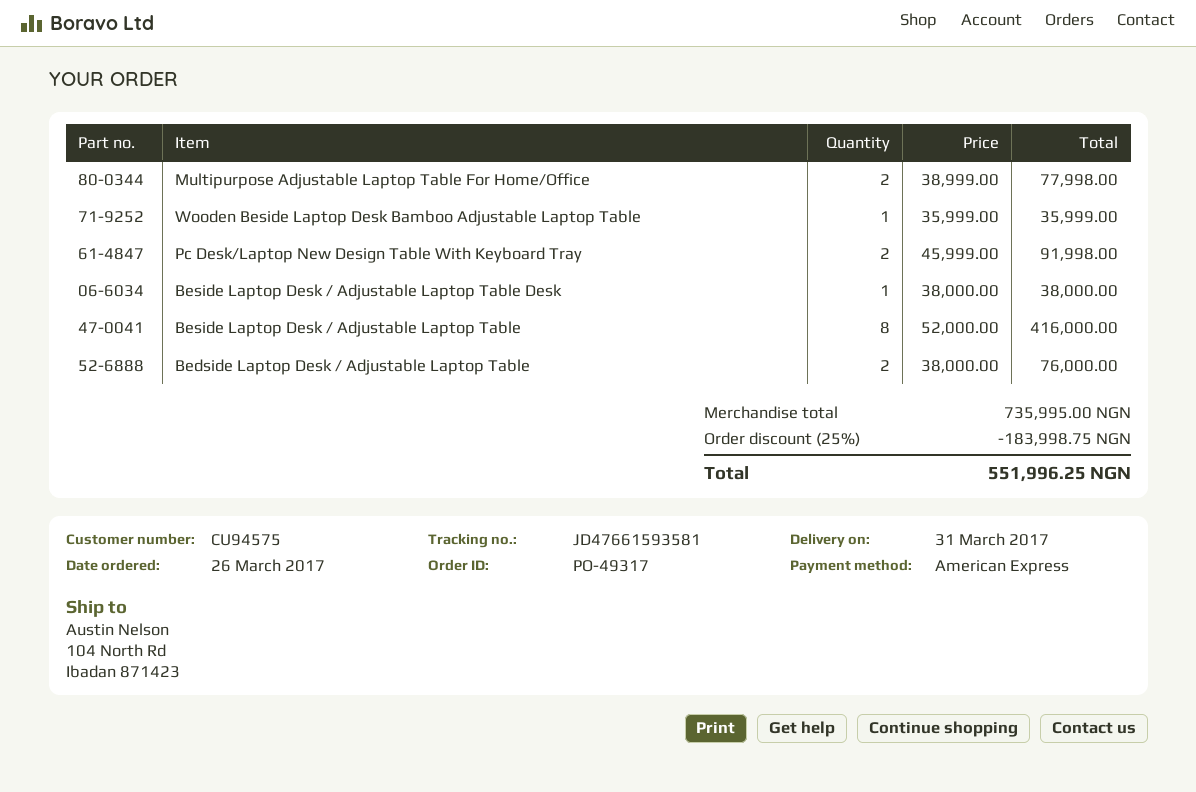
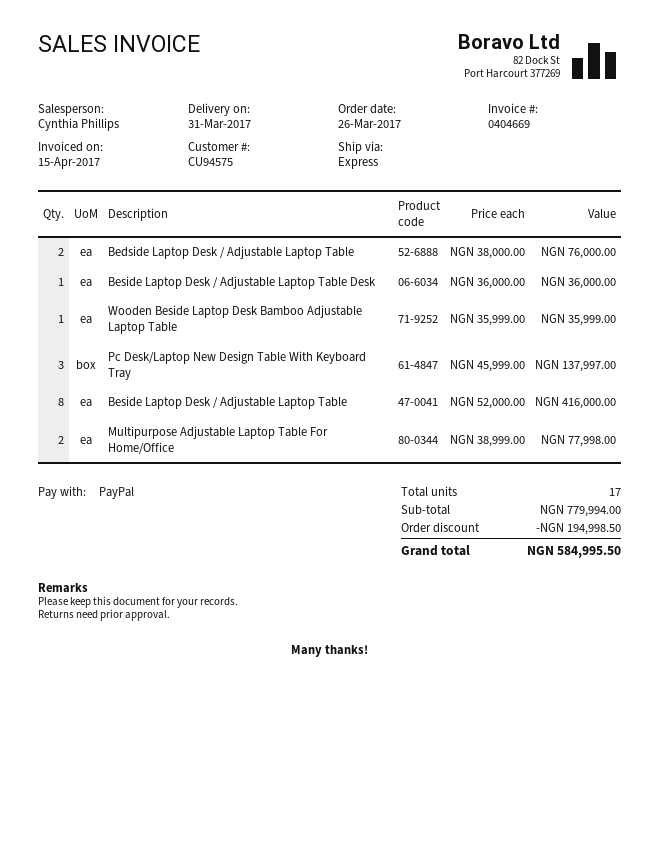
payment method: American Express -> PayPal
Pc Desk/Laptop New Design Table With Keyboard Tray: 2 x 45999.00 = 91998.00 -> 3 x 45999.00 = 137997.00
Beside Laptop Desk / Adjustable Laptop Table Desk: 1 x 38000.00 = 38000.00 -> 1 x 36000.00 = 36000.00
subtotal: 735995.00 -> 779994.00
discount: 183998.75 -> 194998.50
total: 551996.25 -> 584995.50

